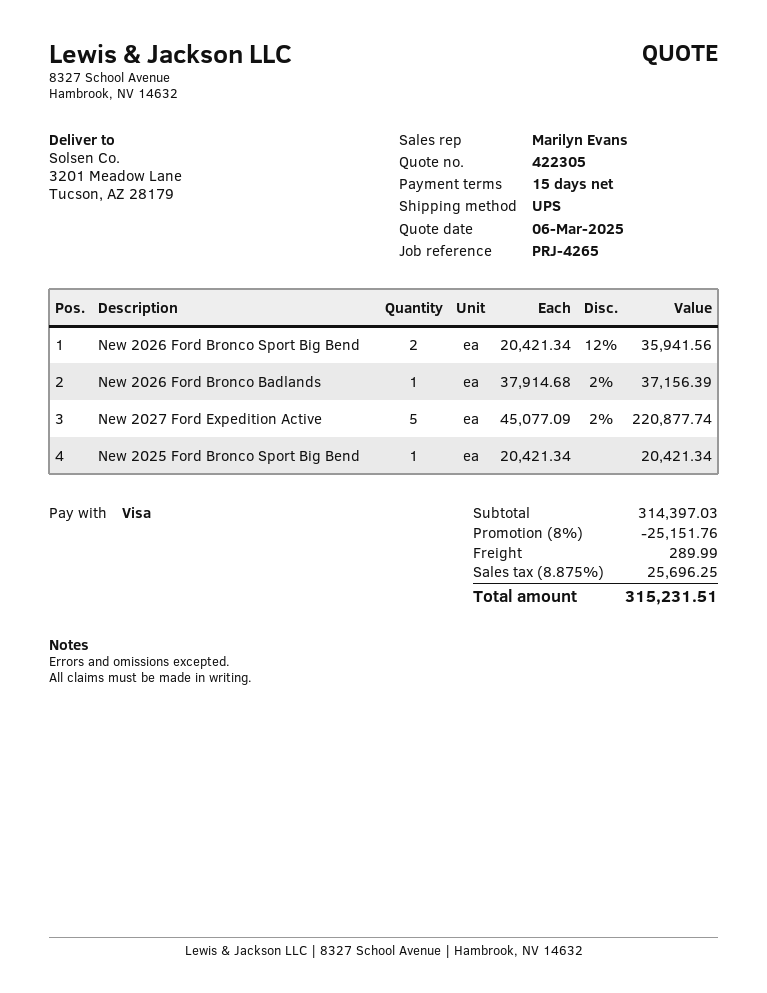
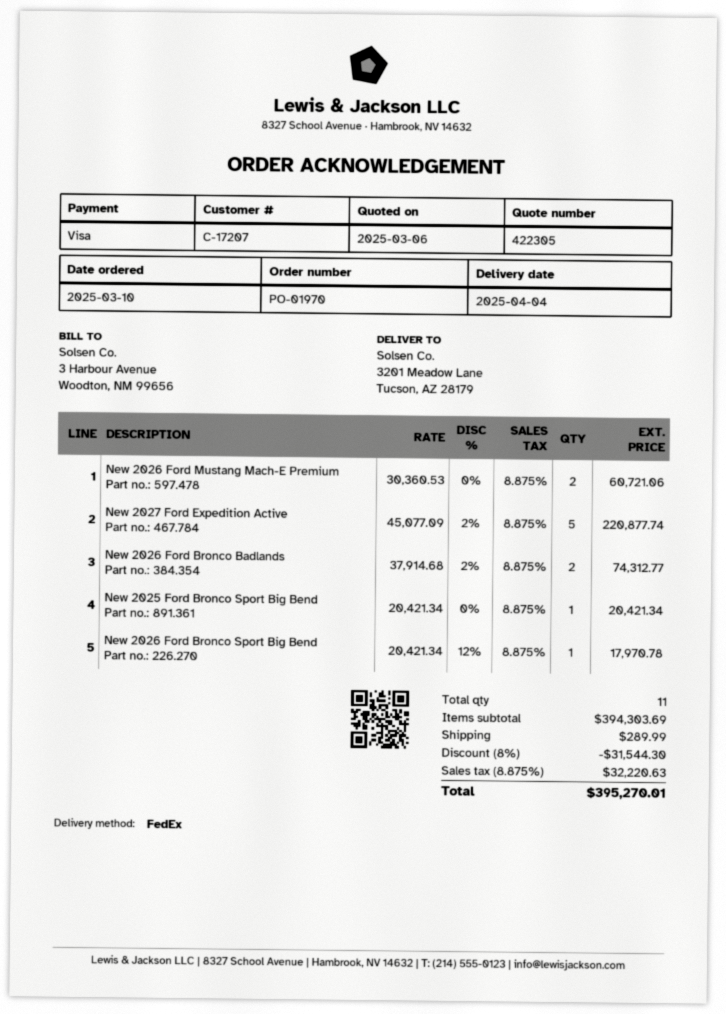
shipping method: UPS -> FedEx
New 2026 Ford Bronco Sport Big Bend: 2 x 20421.34 - 12% = 35941.56 -> 1 x 20421.34 - 12% = 17970.78
New 2026 Ford Bronco Badlands: 1 x 37914.68 - 2% = 37156.39 -> 2 x 37914.68 - 2% = 74312.77
New 2026 Ford Mustang Mach-E Premium: none -> 2 x 30360.53 = 60721.06
subtotal: 314397.03 -> 394303.69
discount: 8% = 25151.76 -> 8% = 31544.30
tax: 8.875% = 25696.25 -> 8.875% = 32220.63
total: 315231.51 -> 395270.01

